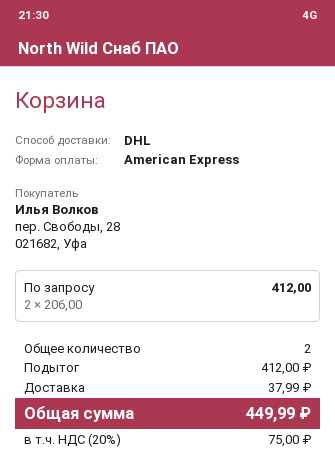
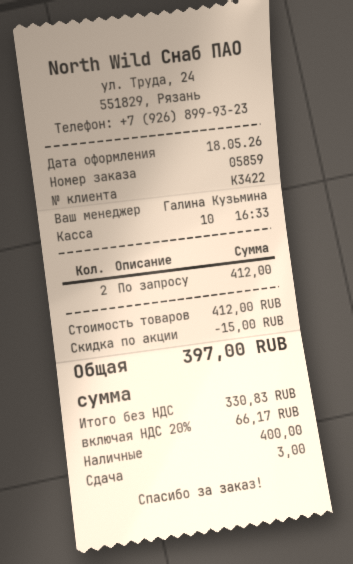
payment method: American Express -> cash
discount: none -> 15.00
shipping: 37.99 -> none
tax: 20% = 75.00 -> 20% = 66.17
total: 449.99 -> 397.00

